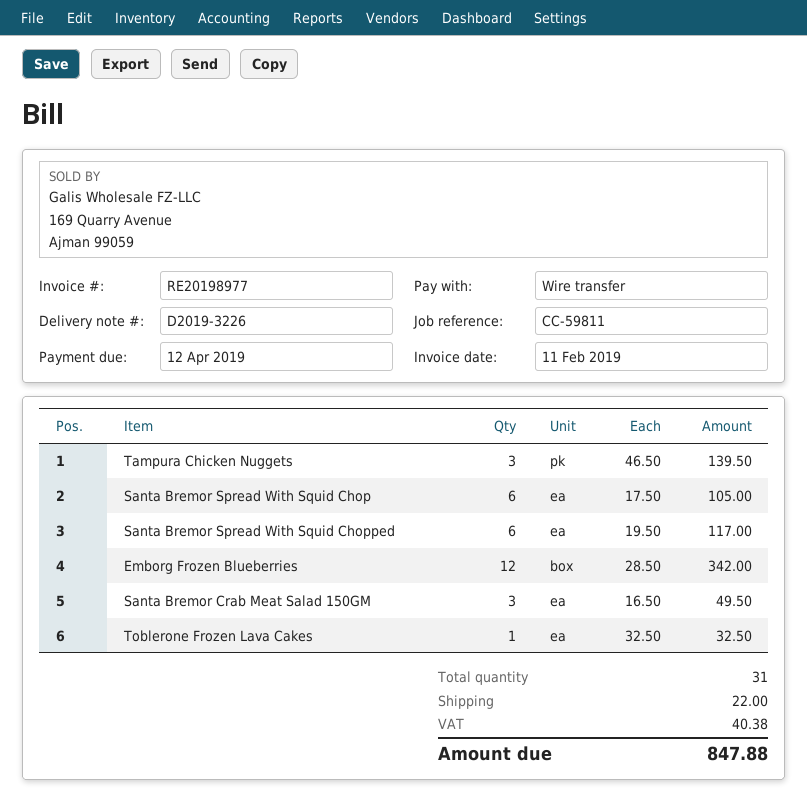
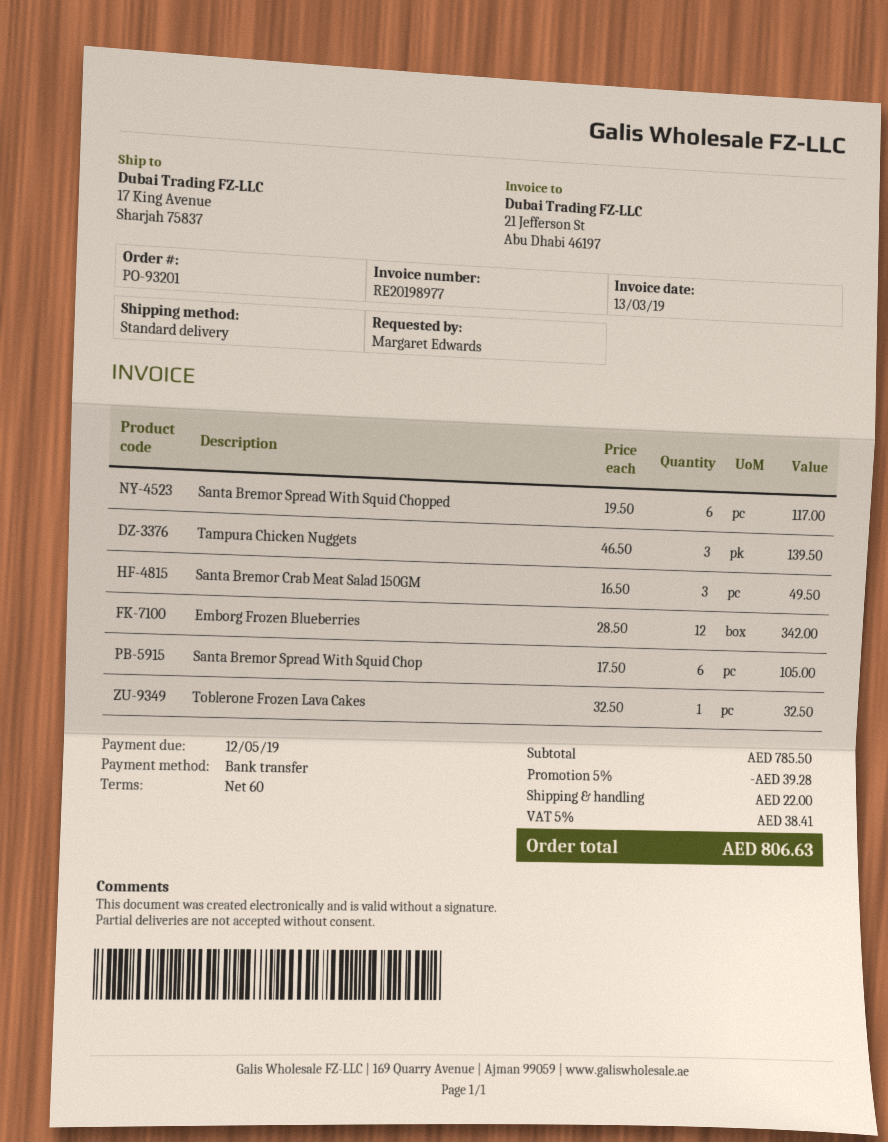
invoice date: 2019-02-11 -> 2019-03-13
due date: 2019-04-12 -> 2019-05-12
discount: none -> 5% = 39.28
tax: 40.38 -> 38.41
total: 847.88 -> 806.63

